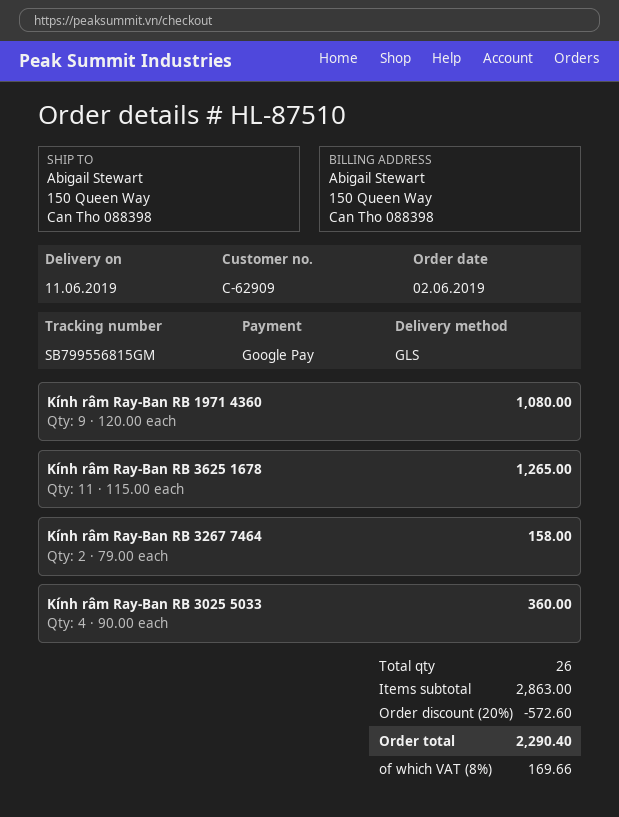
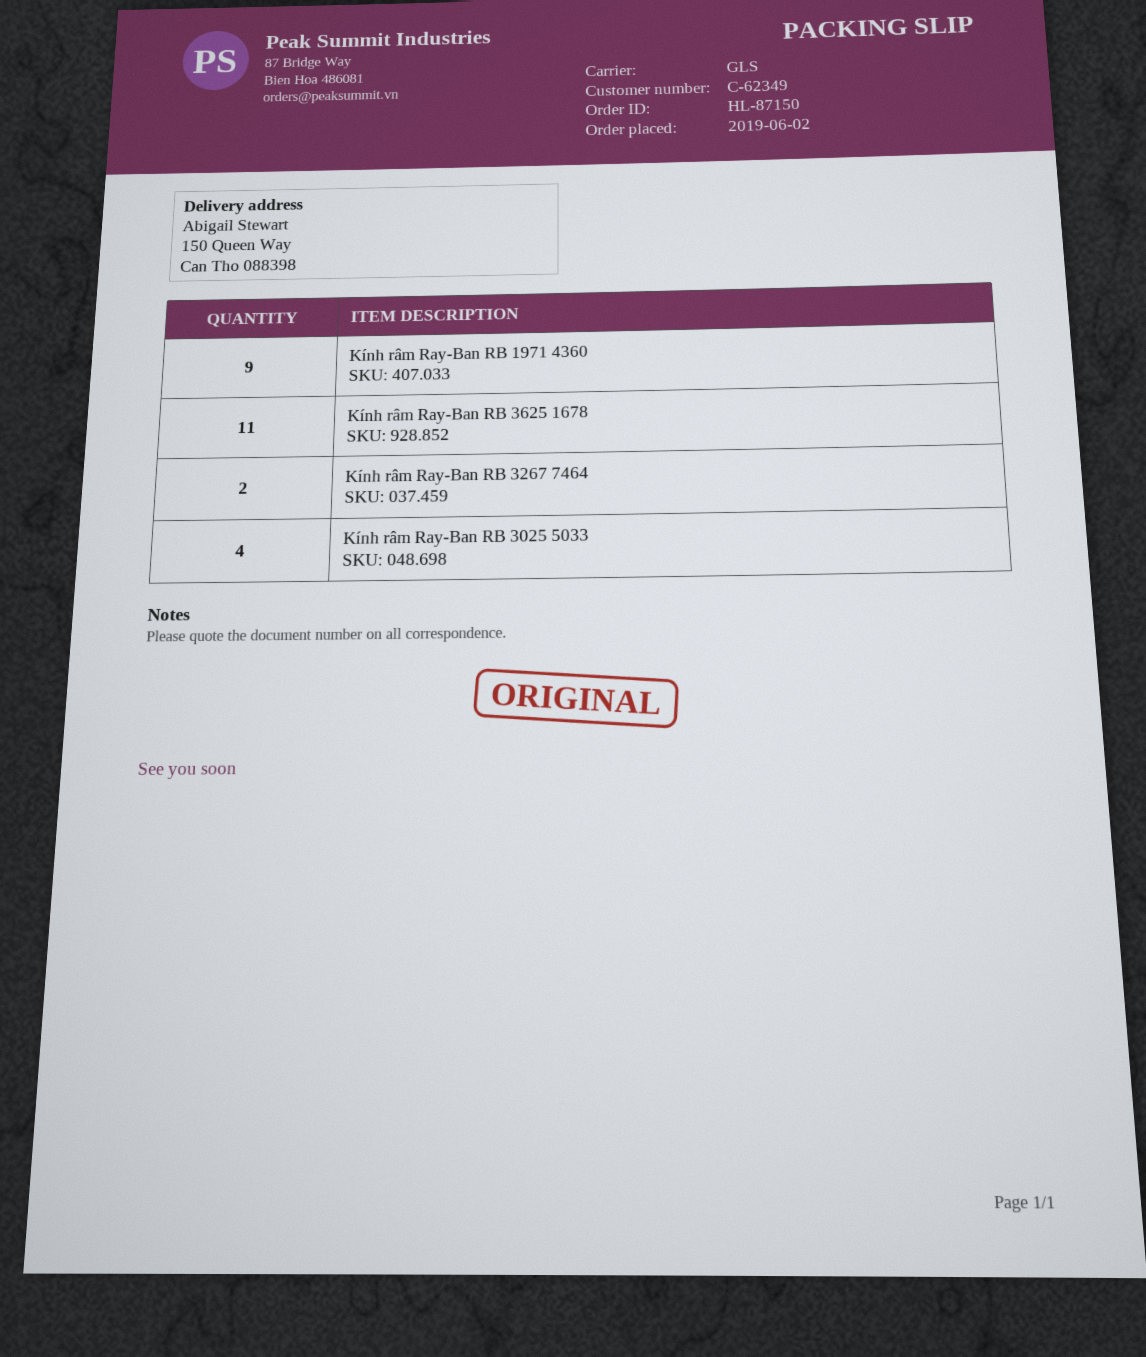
order number: HL-87510 -> HL-87150
customer number: C-62909 -> C-62349

